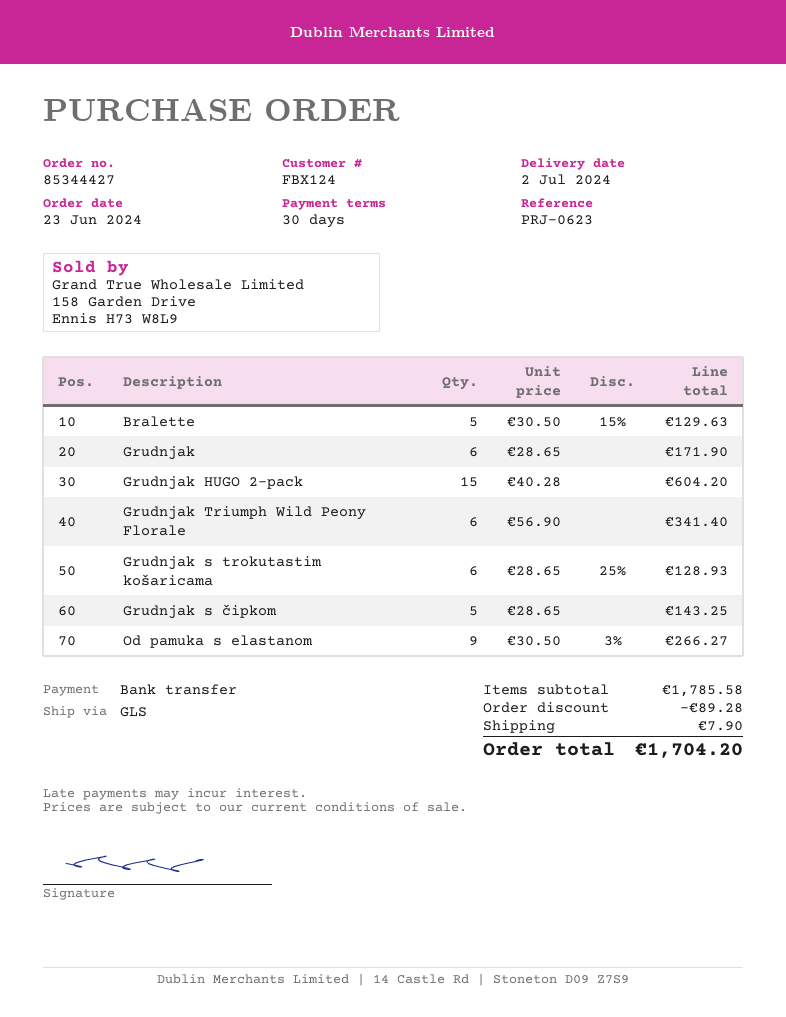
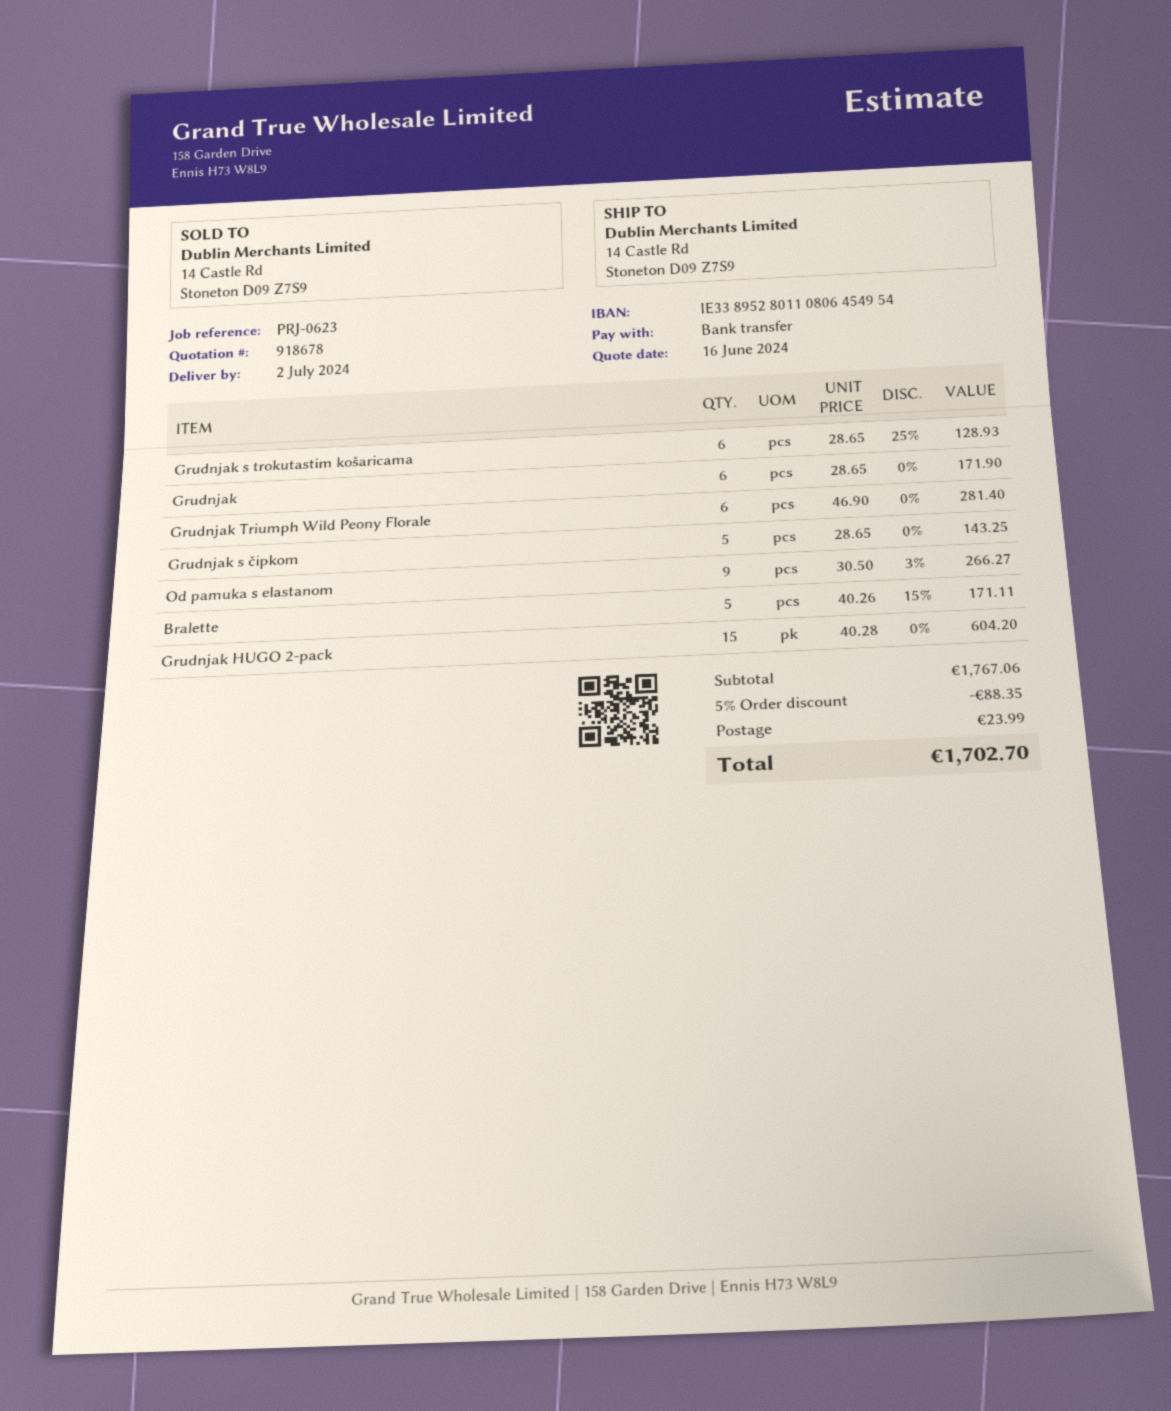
Bralette: 5 x 30.50 - 15% = 129.63 -> 5 x 40.26 - 15% = 171.11
Grudnjak Triumph Wild Peony Florale: 6 x 56.90 = 341.40 -> 6 x 46.90 = 281.40
subtotal: 1785.58 -> 1767.06
discount: 89.28 -> 88.35
shipping: 7.90 -> 23.99
total: 1704.20 -> 1702.70

